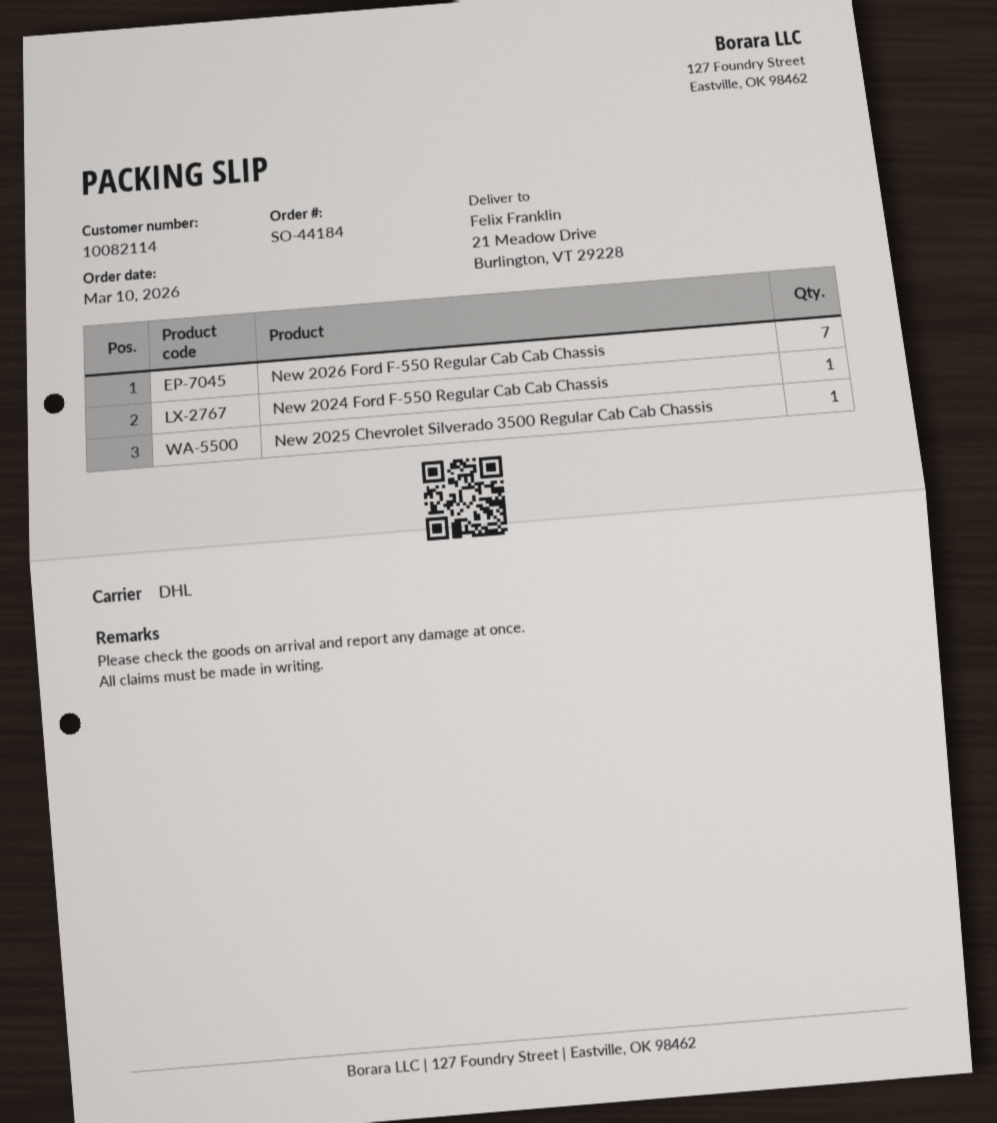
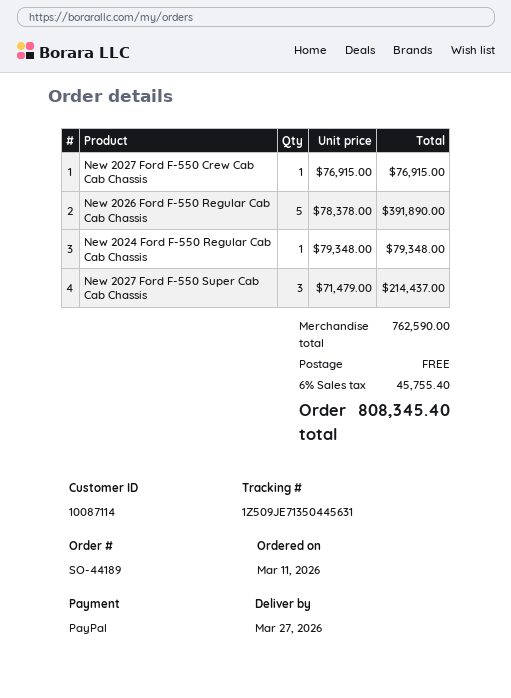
order number: SO-44184 -> SO-44189
order date: 2026-03-10 -> 2026-03-11
customer number: 10082114 -> 10087114
New 2026 Ford F-550 Regular Cab Cab Chassis: 7 -> 5
New 2025 Chevrolet Silverado 3500 Regular Cab Cab Chassis: 1 -> none
New 2027 Ford F-550 Crew Cab Cab Chassis: none -> 1
New 2027 Ford F-550 Super Cab Cab Chassis: none -> 3

